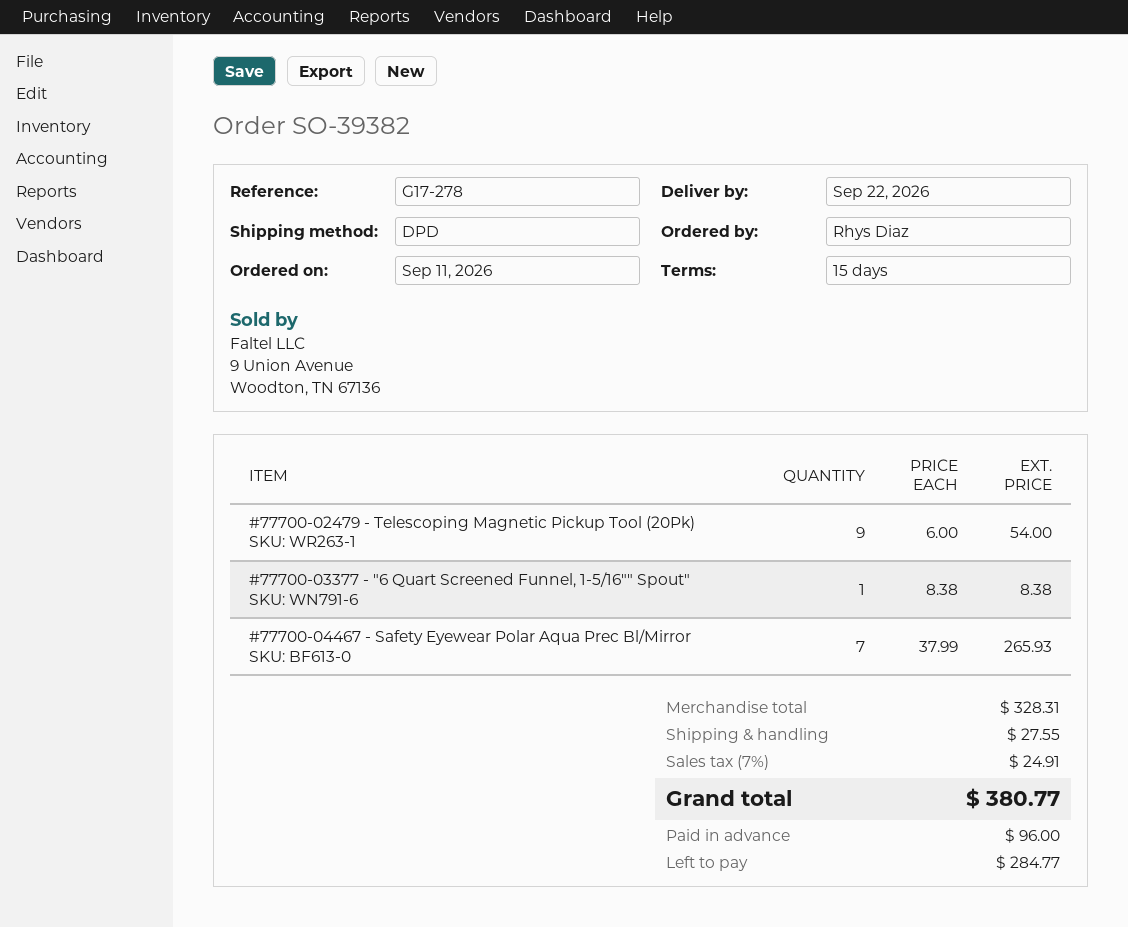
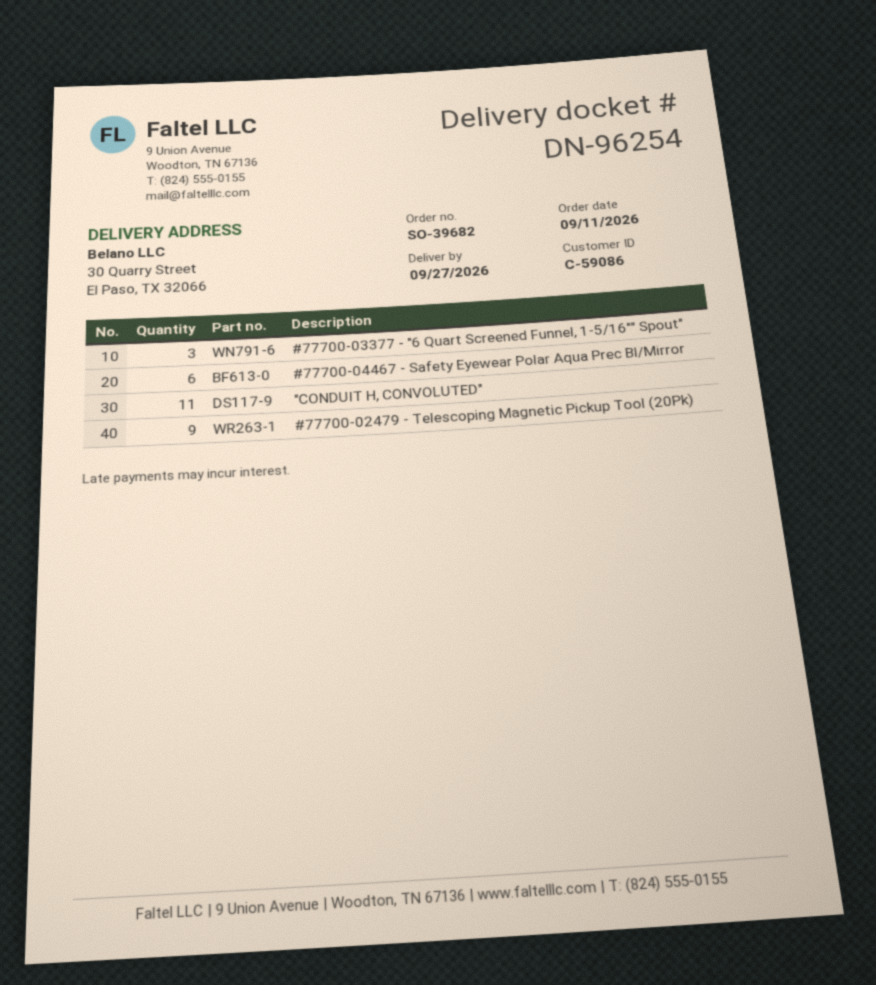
order number: SO-39382 -> SO-39682
delivery date: 2026-09-22 -> 2026-09-27
#77700-03377 - "6 Quart Screened Funnel, 1-5/16"" Spout": 1 -> 3
#77700-04467 - Safety Eyewear Polar Aqua Prec Bl/Mirror: 7 -> 6
"CONDUIT H, CONVOLUTED": none -> 11

